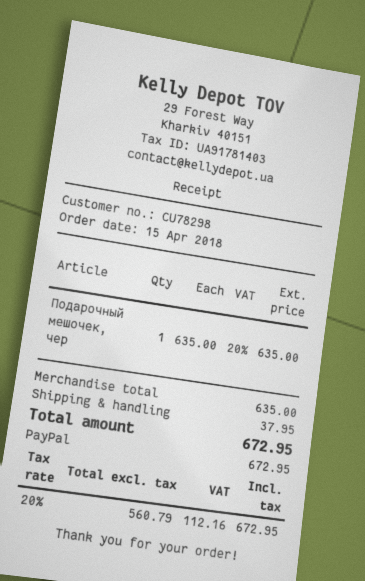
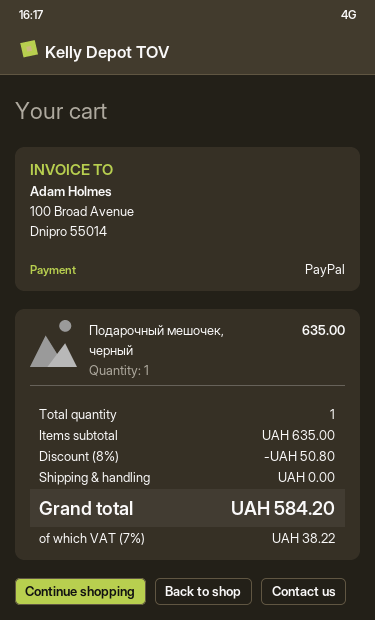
discount: none -> 8% = 50.80
shipping: 37.95 -> 0.00
tax: 20% = 112.16 -> 7% = 38.22
total: 672.95 -> 584.20

